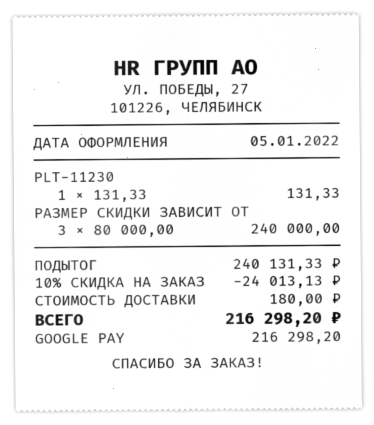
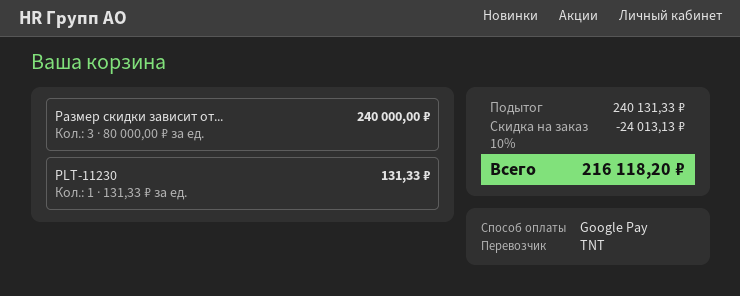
shipping: 180.00 -> none
total: 216298.20 -> 216118.20

